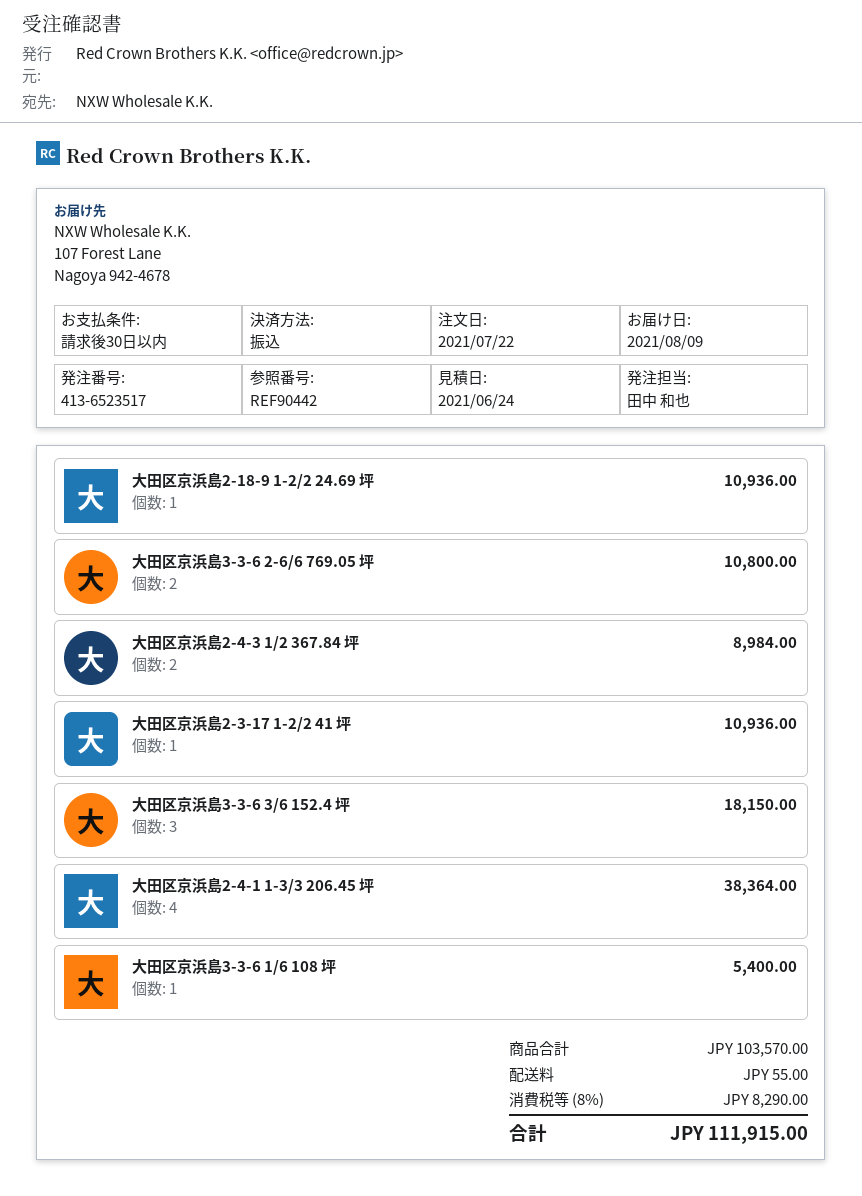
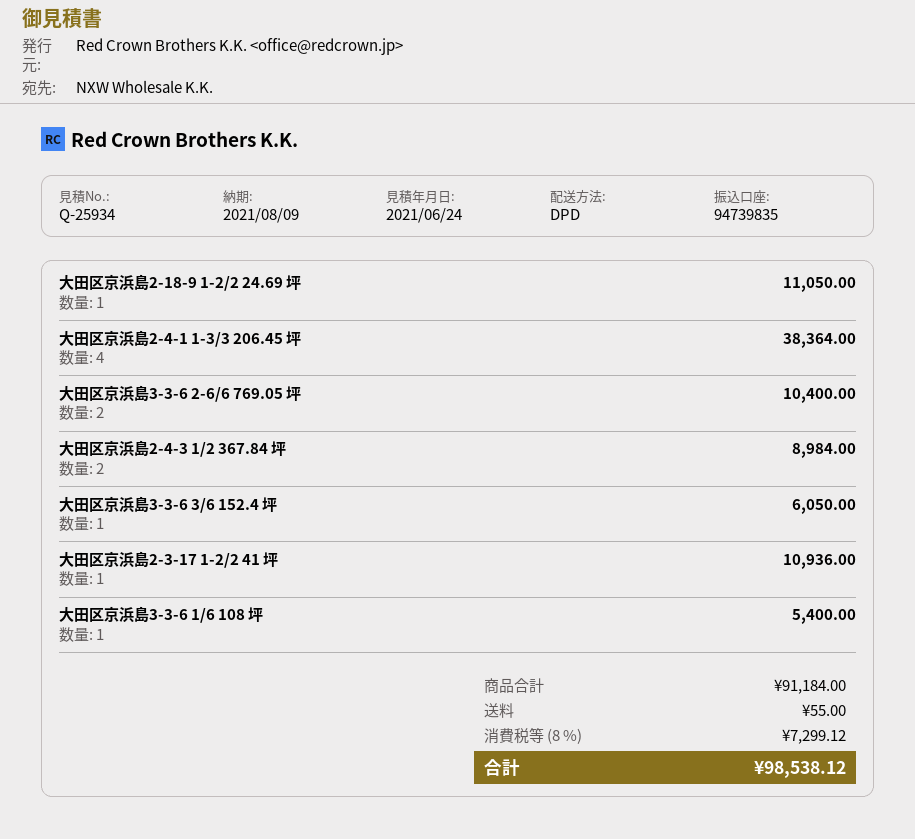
大田区京浜島2-18-9 1-2/2 24.69 坪: 1 for 10936.00 -> 1 for 11050.00
大田区京浜島3-3-6 2-6/6 769.05 坪: 2 for 10800.00 -> 2 for 10400.00
大田区京浜島3-3-6 3/6 152.4 坪: 3 for 18150.00 -> 1 for 6050.00
subtotal: 103570.00 -> 91184.00
tax: 8% = 8290.00 -> 8% = 7299.12
total: 111915.00 -> 98538.12

